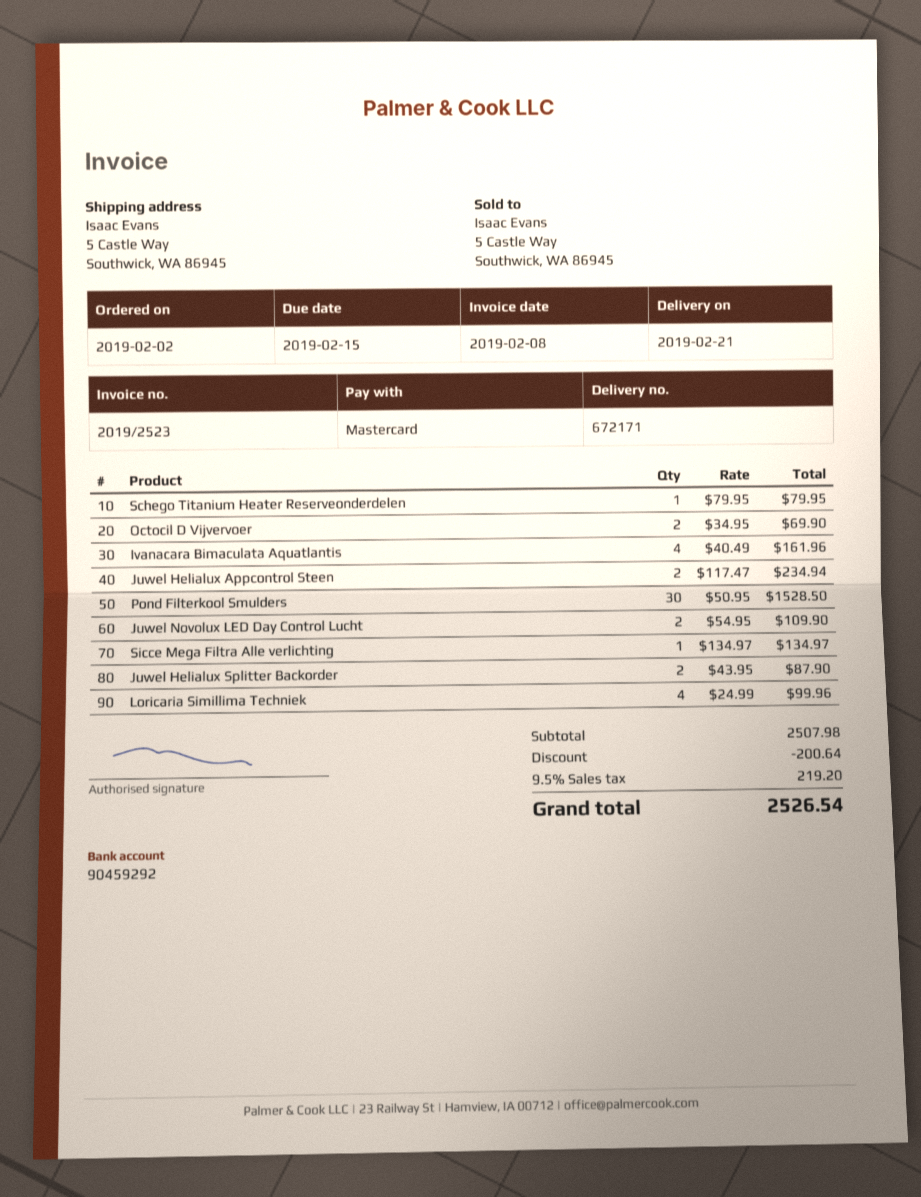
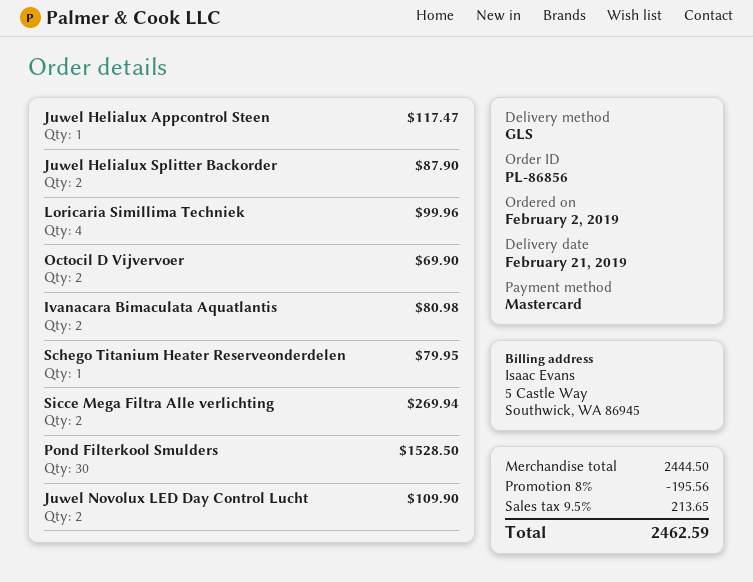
Ivanacara Bimaculata Aquatlantis: 4 for 161.96 -> 2 for 80.98
Juwel Helialux Appcontrol Steen: 2 for 234.94 -> 1 for 117.47
Sicce Mega Filtra Alle verlichting: 1 for 134.97 -> 2 for 269.94
subtotal: 2507.98 -> 2444.50
discount: 200.64 -> 195.56
tax: 9.5% = 219.20 -> 9.5% = 213.65
total: 2526.54 -> 2462.59

